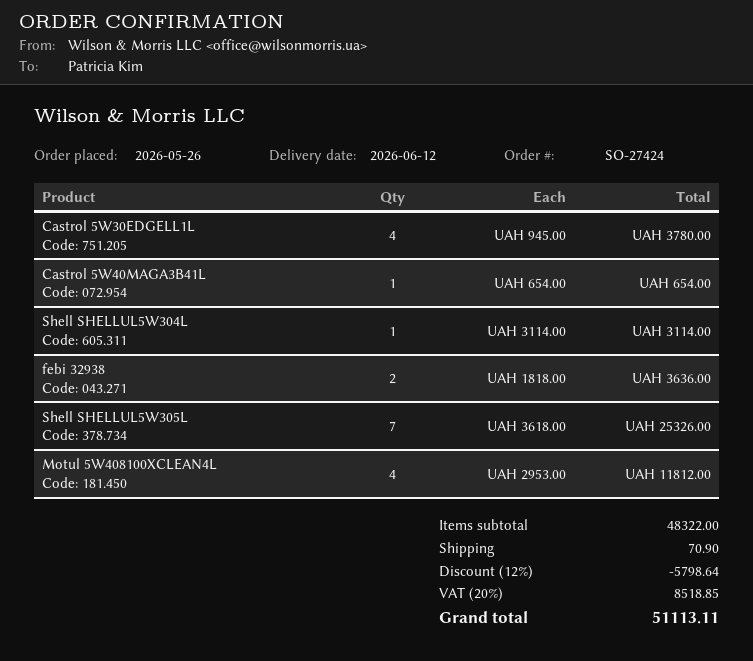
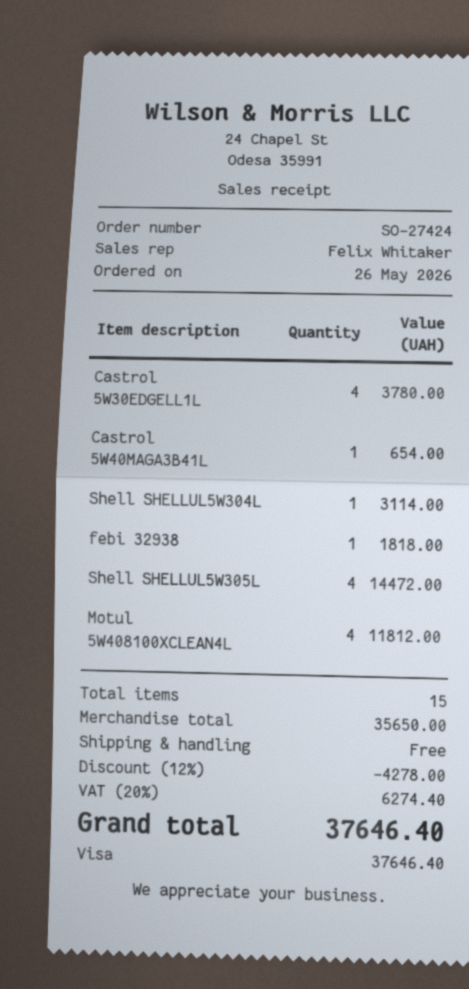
febi 32938: 2 for 3636.00 -> 1 for 1818.00
Shell SHELLUL5W305L: 7 for 25326.00 -> 4 for 14472.00
subtotal: 48322.00 -> 35650.00
discount: 12% = 5798.64 -> 12% = 4278.00
shipping: 70.90 -> 0.00
tax: 20% = 8518.85 -> 20% = 6274.40
total: 51113.11 -> 37646.40

